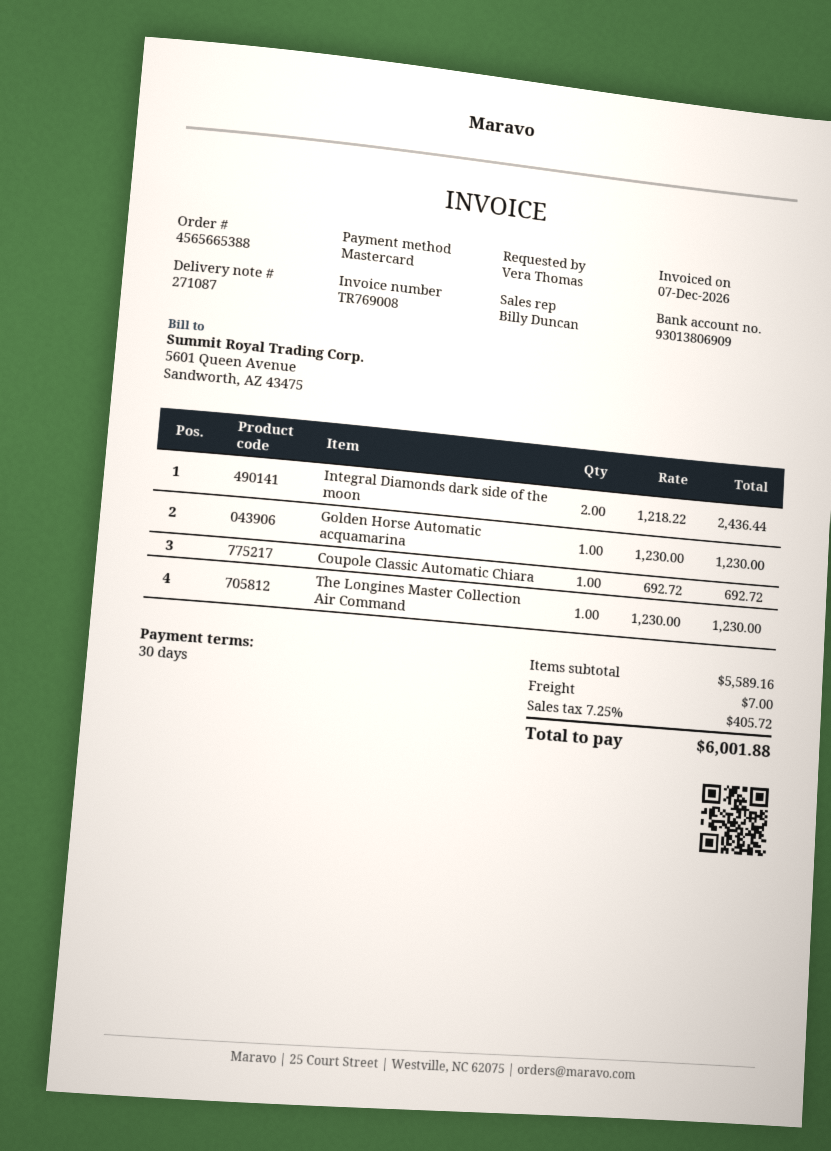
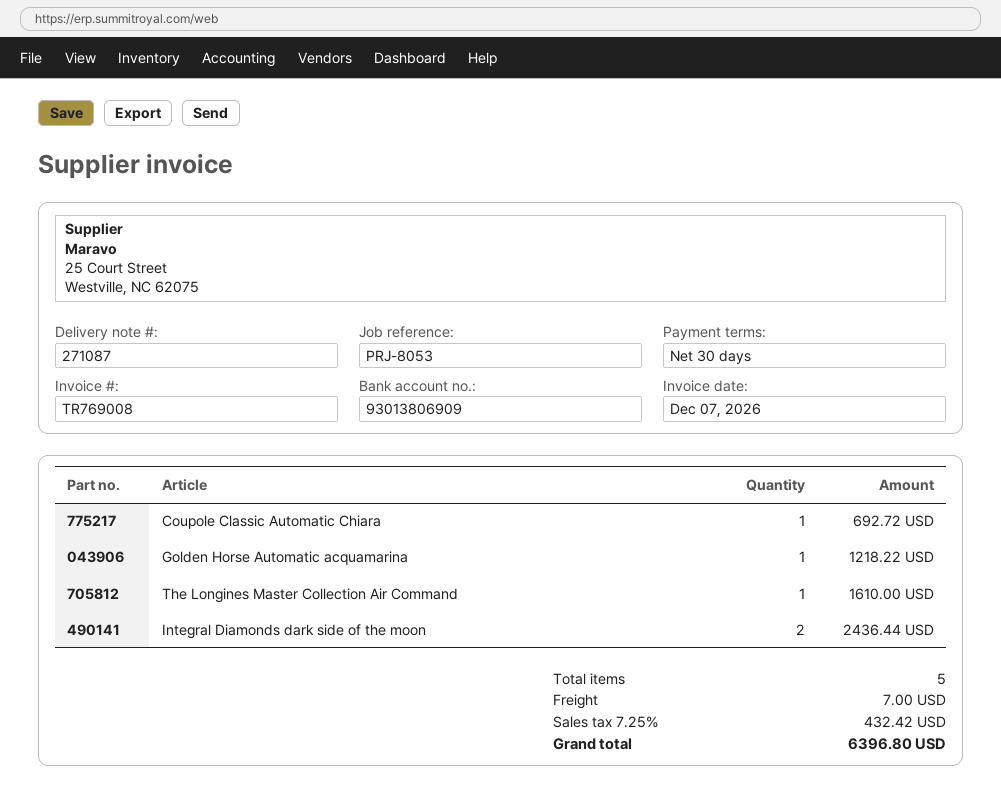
Golden Horse Automatic acquamarina: 1 for 1230.00 -> 1 for 1218.22
The Longines Master Collection Air Command: 1 for 1230.00 -> 1 for 1610.00
tax: 7.25% = 405.72 -> 7.25% = 432.42
total: 6001.88 -> 6396.80

